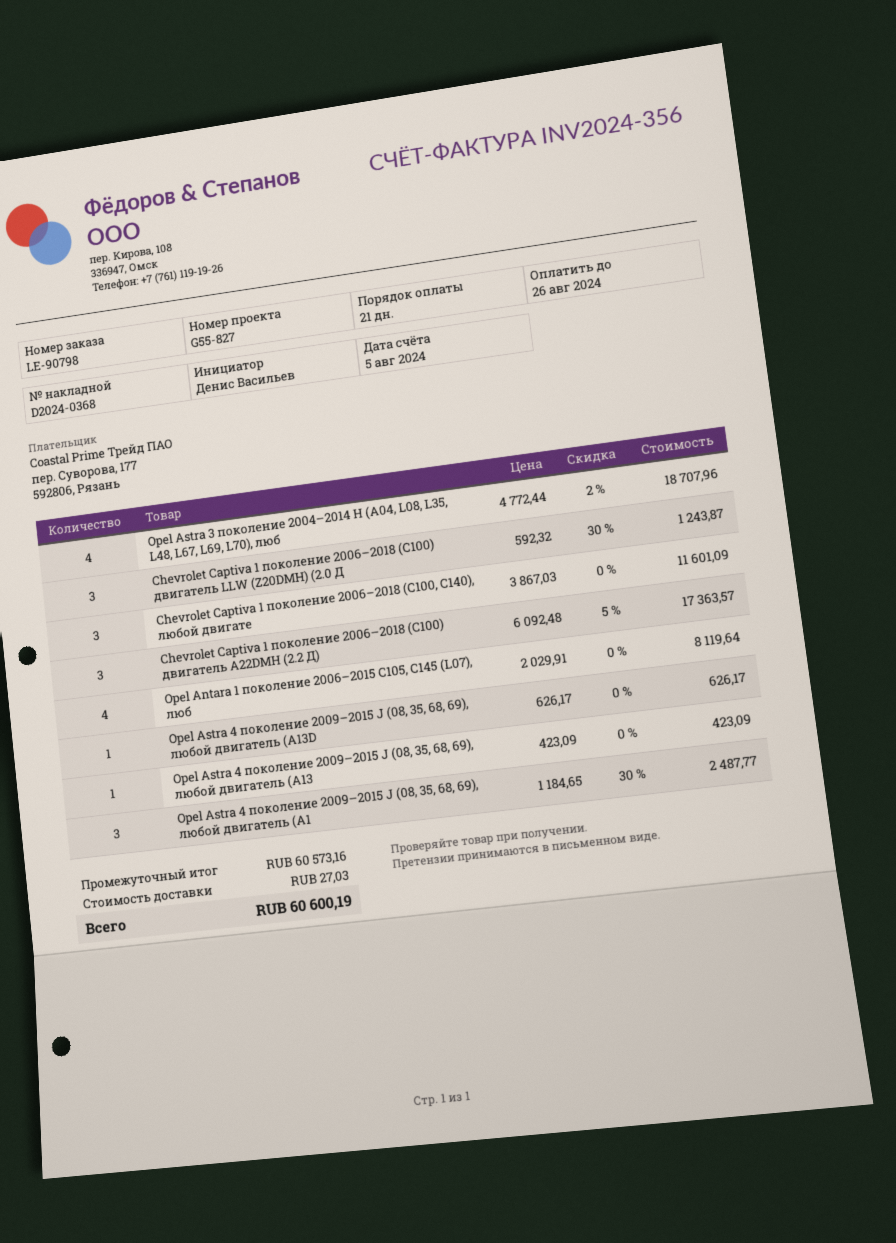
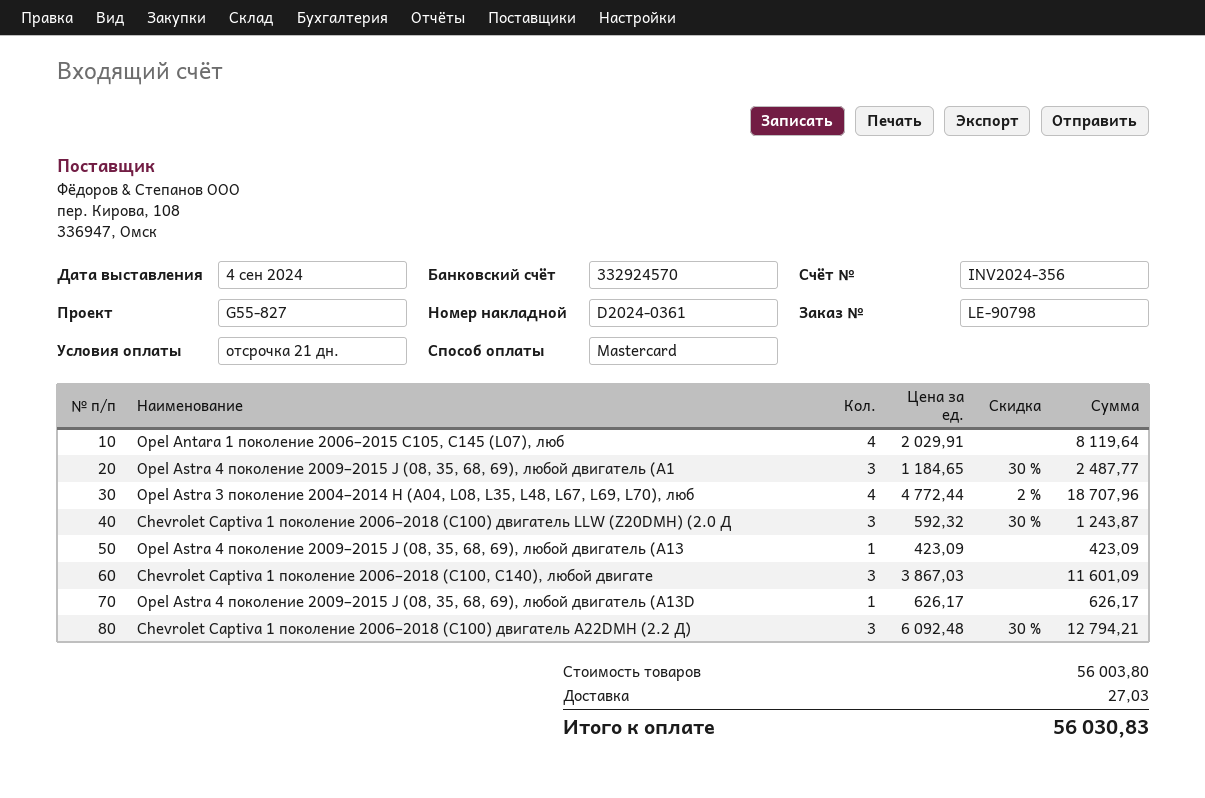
delivery note number: D2024-0368 -> D2024-0361
invoice date: 2024-08-05 -> 2024-09-04
Chevrolet Captiva 1 поколение 2006–2018 (C100) двигатель A22DMH (2.2 Д): 3 x 6092.48 - 5% = 17363.57 -> 3 x 6092.48 - 30% = 12794.21
subtotal: 60573.16 -> 56003.80
total: 60600.19 -> 56030.83

